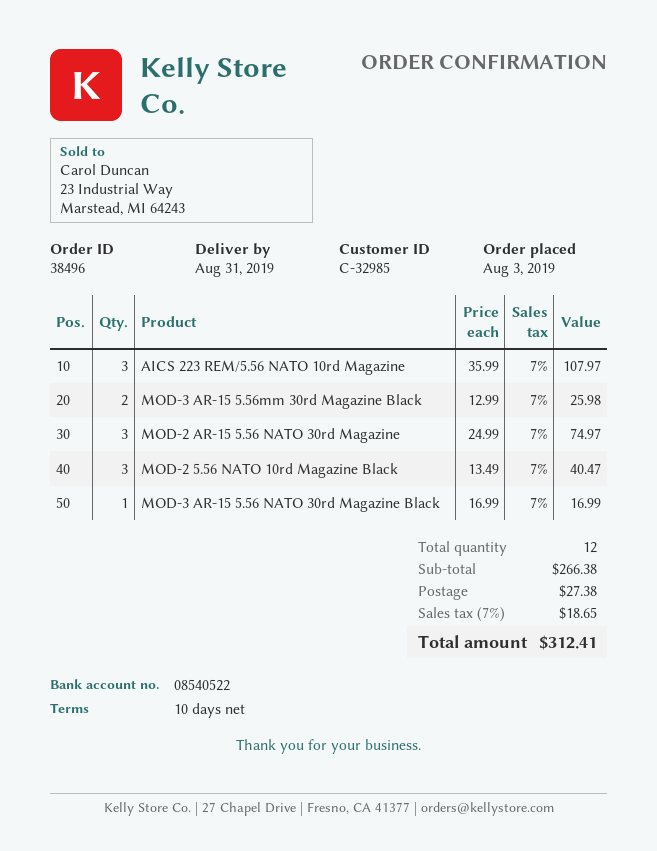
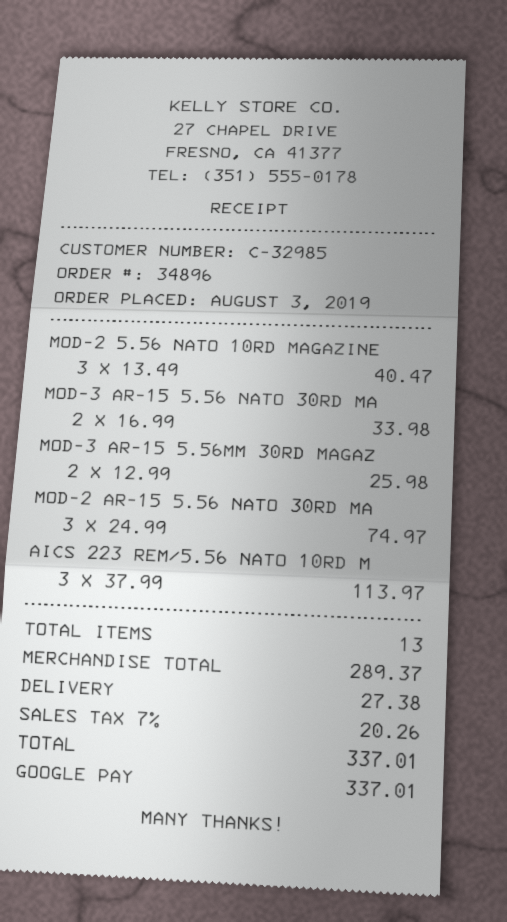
order number: 38496 -> 34896
AICS 223 REM/5.56 NATO 10rd Magazine: 3 x 35.99 = 107.97 -> 3 x 37.99 = 113.97
MOD-3 AR-15 5.56 NATO 30rd Magazine Black: 1 x 16.99 = 16.99 -> 2 x 16.99 = 33.98
total quantity: 12 -> 13
subtotal: 266.38 -> 289.37
tax: 7% = 18.65 -> 7% = 20.26
total: 312.41 -> 337.01

